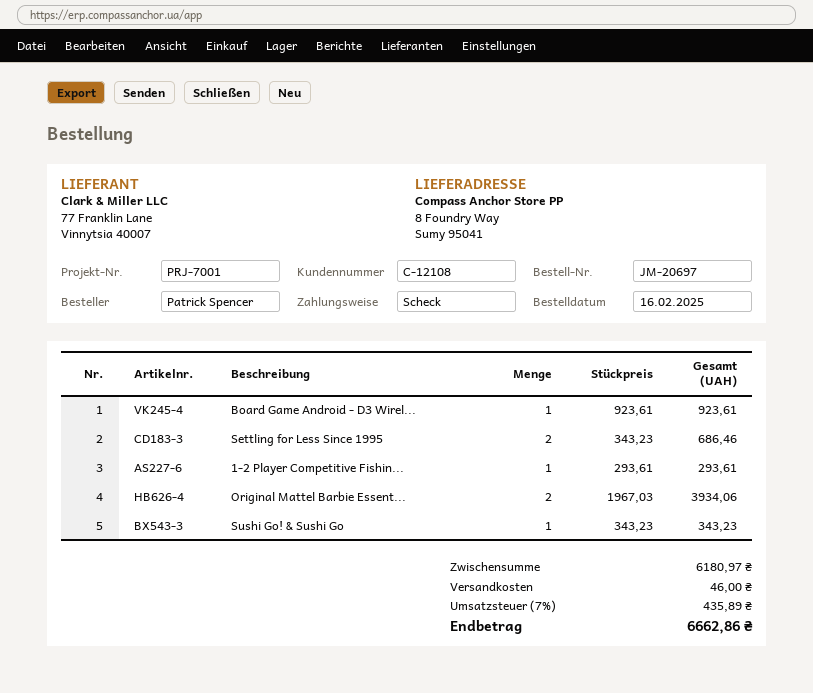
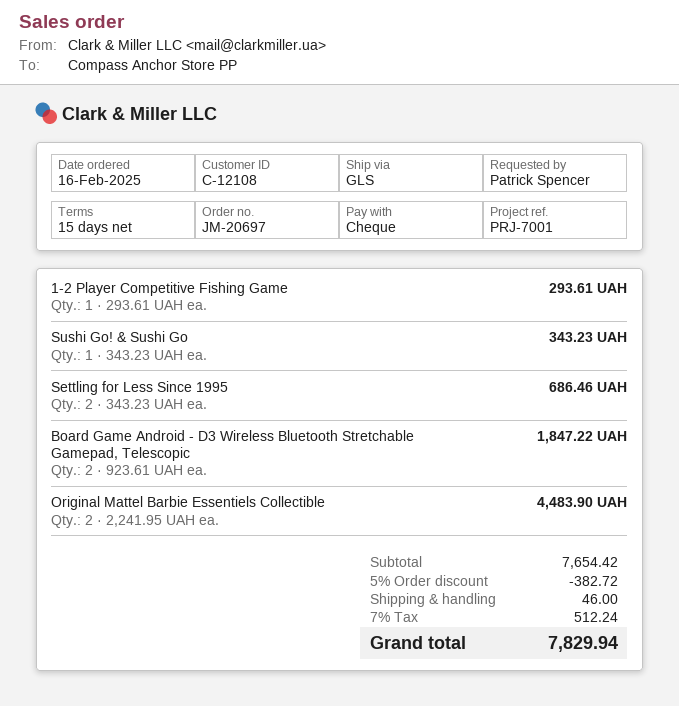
Board Game Android - D3 Wirel...: 1 x 923.61 = 923.61 -> 2 x 923.61 = 1847.22
Original Mattel Barbie Essent...: 2 x 1967.03 = 3934.06 -> 2 x 2241.95 = 4483.90
subtotal: 6180.97 -> 7654.42
discount: none -> 5% = 382.72
tax: 7% = 435.89 -> 7% = 512.24
total: 6662.86 -> 7829.94

